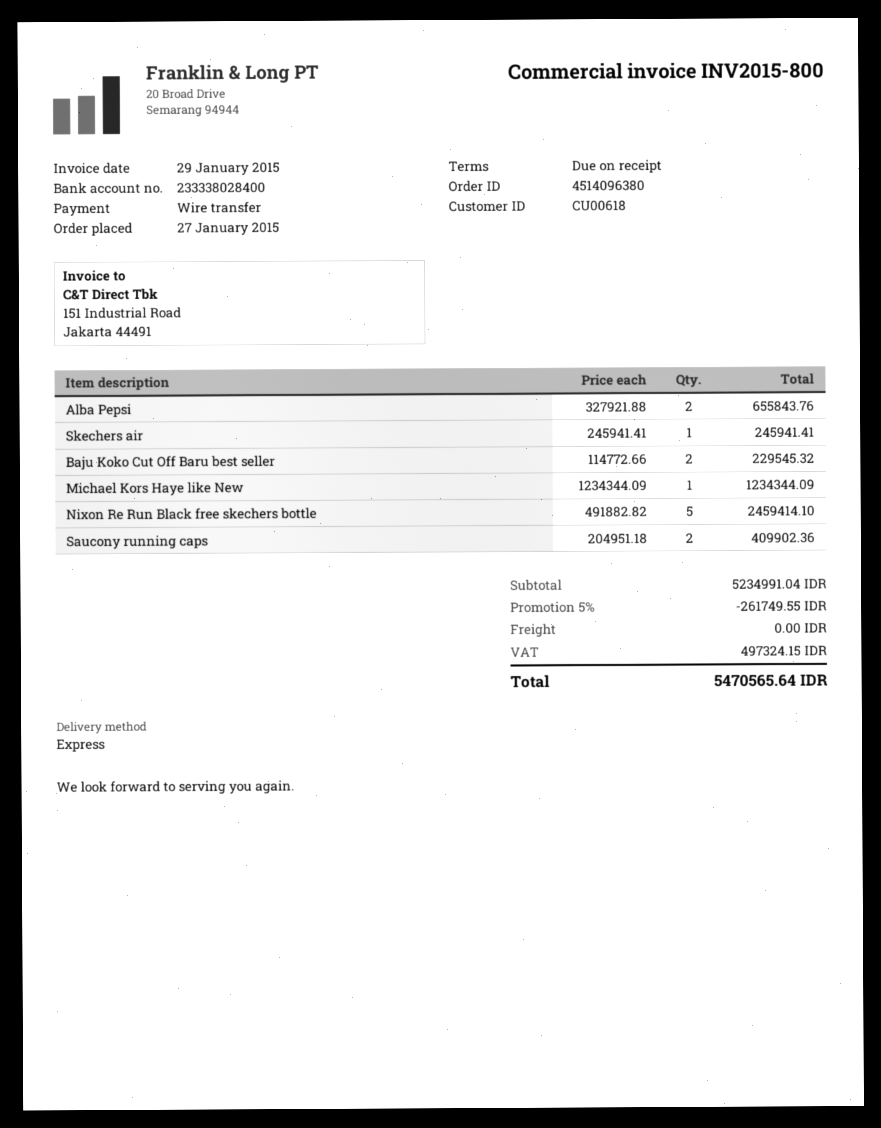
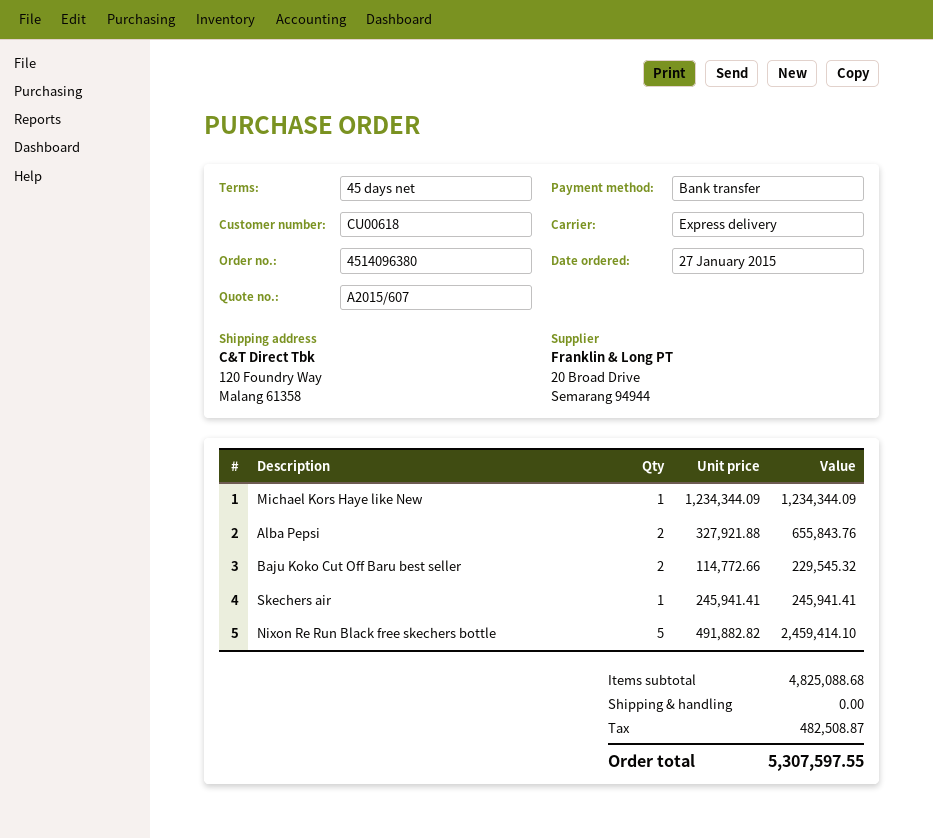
payment terms: on receipt -> 45 days
Saucony running caps: 2 x 204951.18 = 409902.36 -> none
subtotal: 5234991.04 -> 4825088.68
discount: 5% = 261749.55 -> none
tax: 497324.15 -> 482508.87
total: 5470565.64 -> 5307597.55

